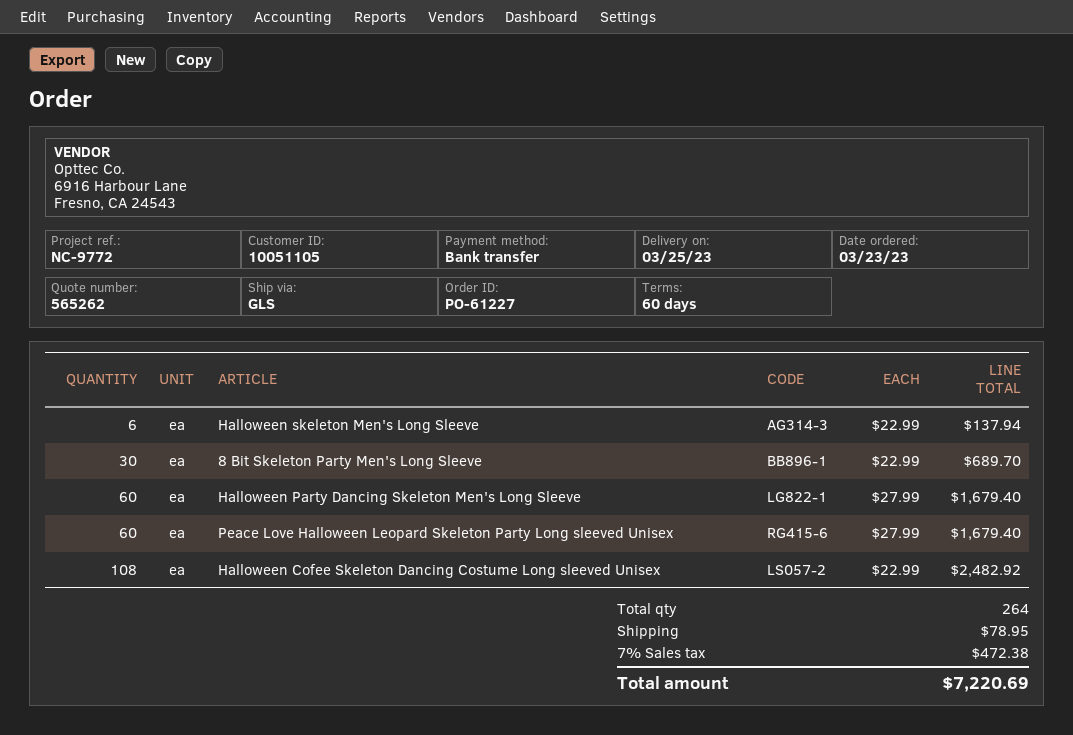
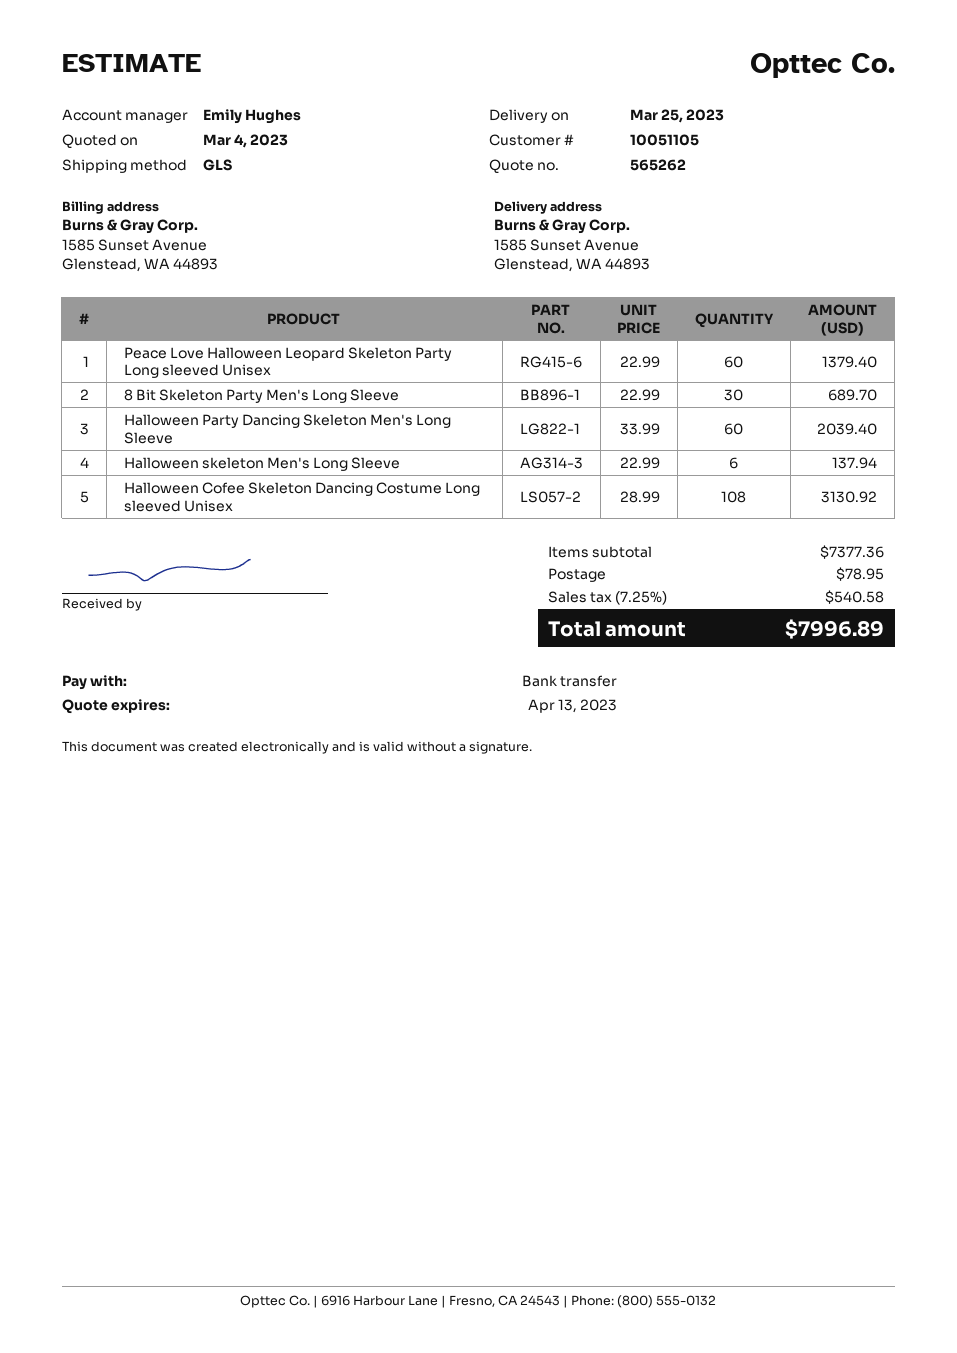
Halloween Party Dancing Skeleton Men's Long Sleeve: 60 x 27.99 = 1679.40 -> 60 x 33.99 = 2039.40
Peace Love Halloween Leopard Skeleton Party Long sleeved Unisex: 60 x 27.99 = 1679.40 -> 60 x 22.99 = 1379.40
Halloween Cofee Skeleton Dancing Costume Long sleeved Unisex: 108 x 22.99 = 2482.92 -> 108 x 28.99 = 3130.92
tax: 7% = 472.38 -> 7.25% = 540.58
total: 7220.69 -> 7996.89

